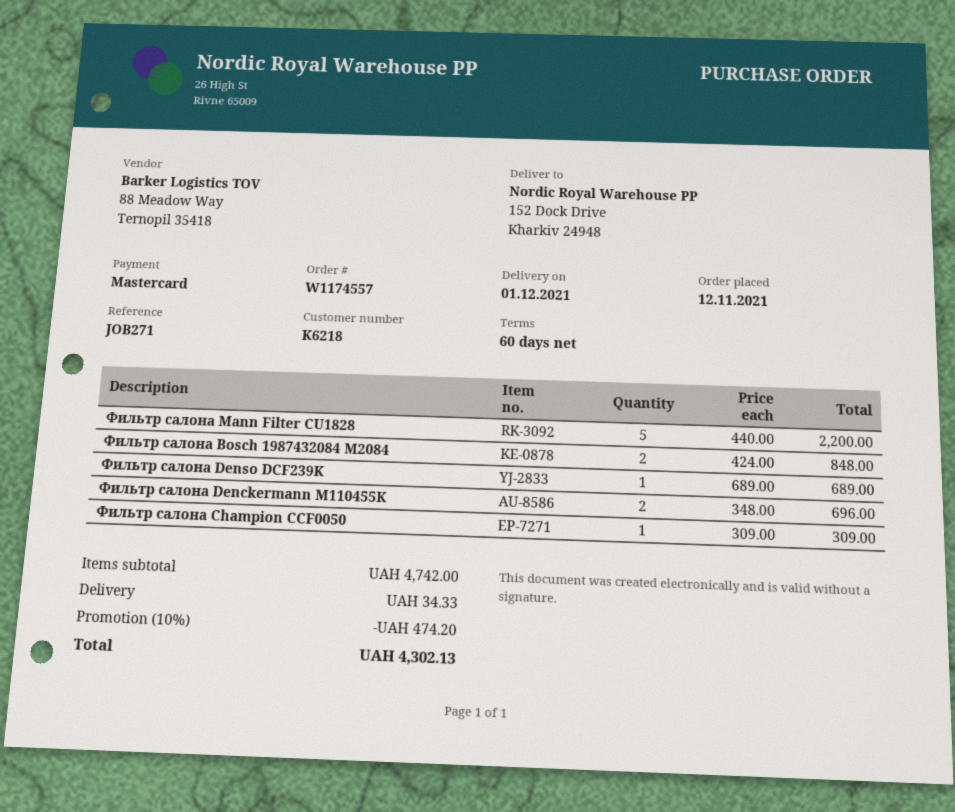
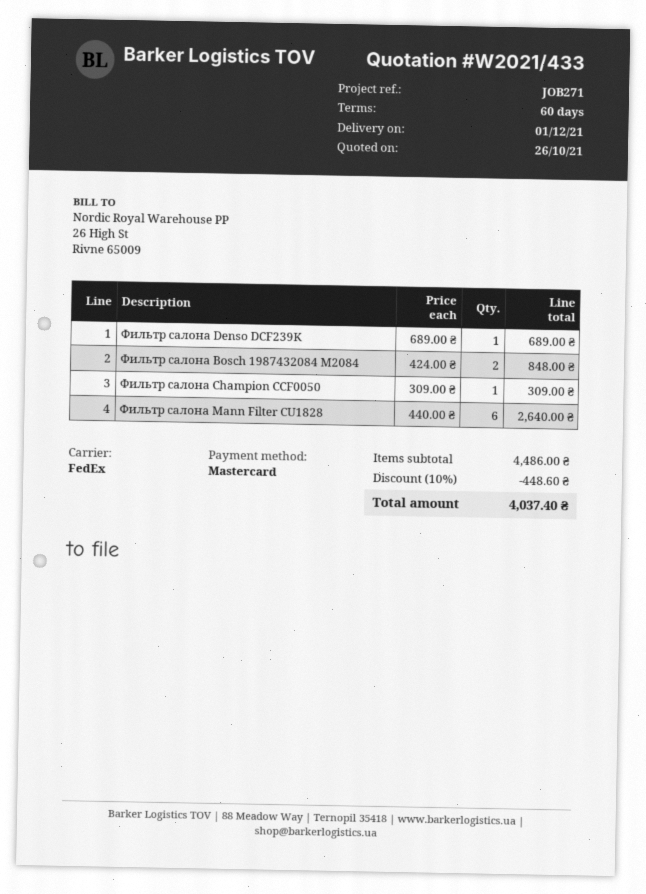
Фильтр салона Mann Filter CU1828: 5 x 440.00 = 2200.00 -> 6 x 440.00 = 2640.00
Фильтр салона Denckermann M110455K: 2 x 348.00 = 696.00 -> none
subtotal: 4742.00 -> 4486.00
discount: 10% = 474.20 -> 10% = 448.60
shipping: 34.33 -> none
total: 4302.13 -> 4037.40

